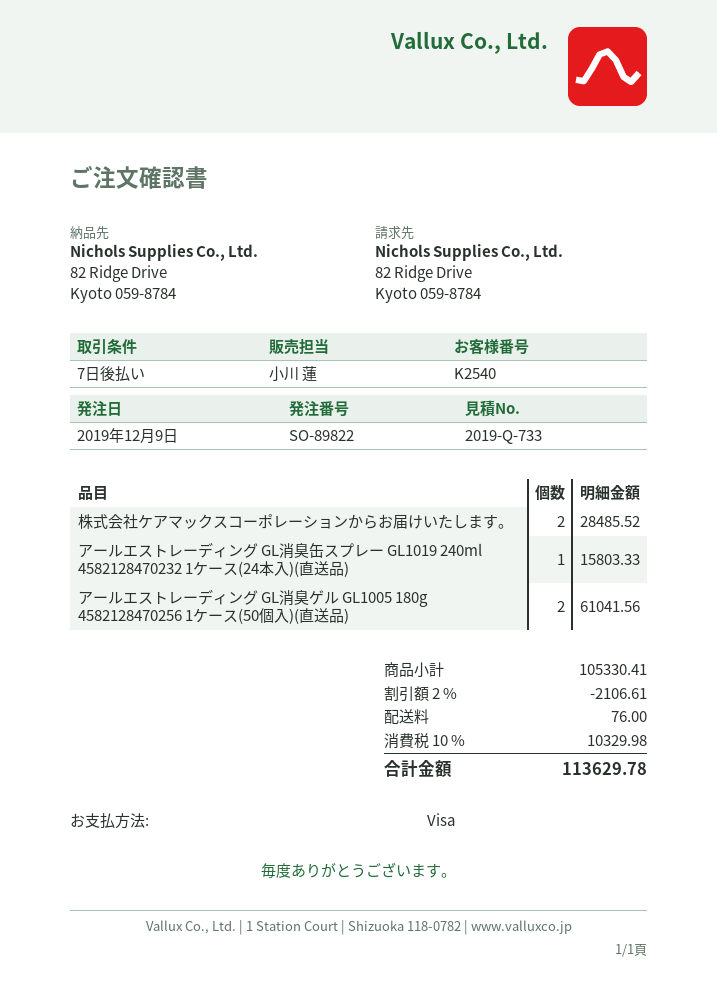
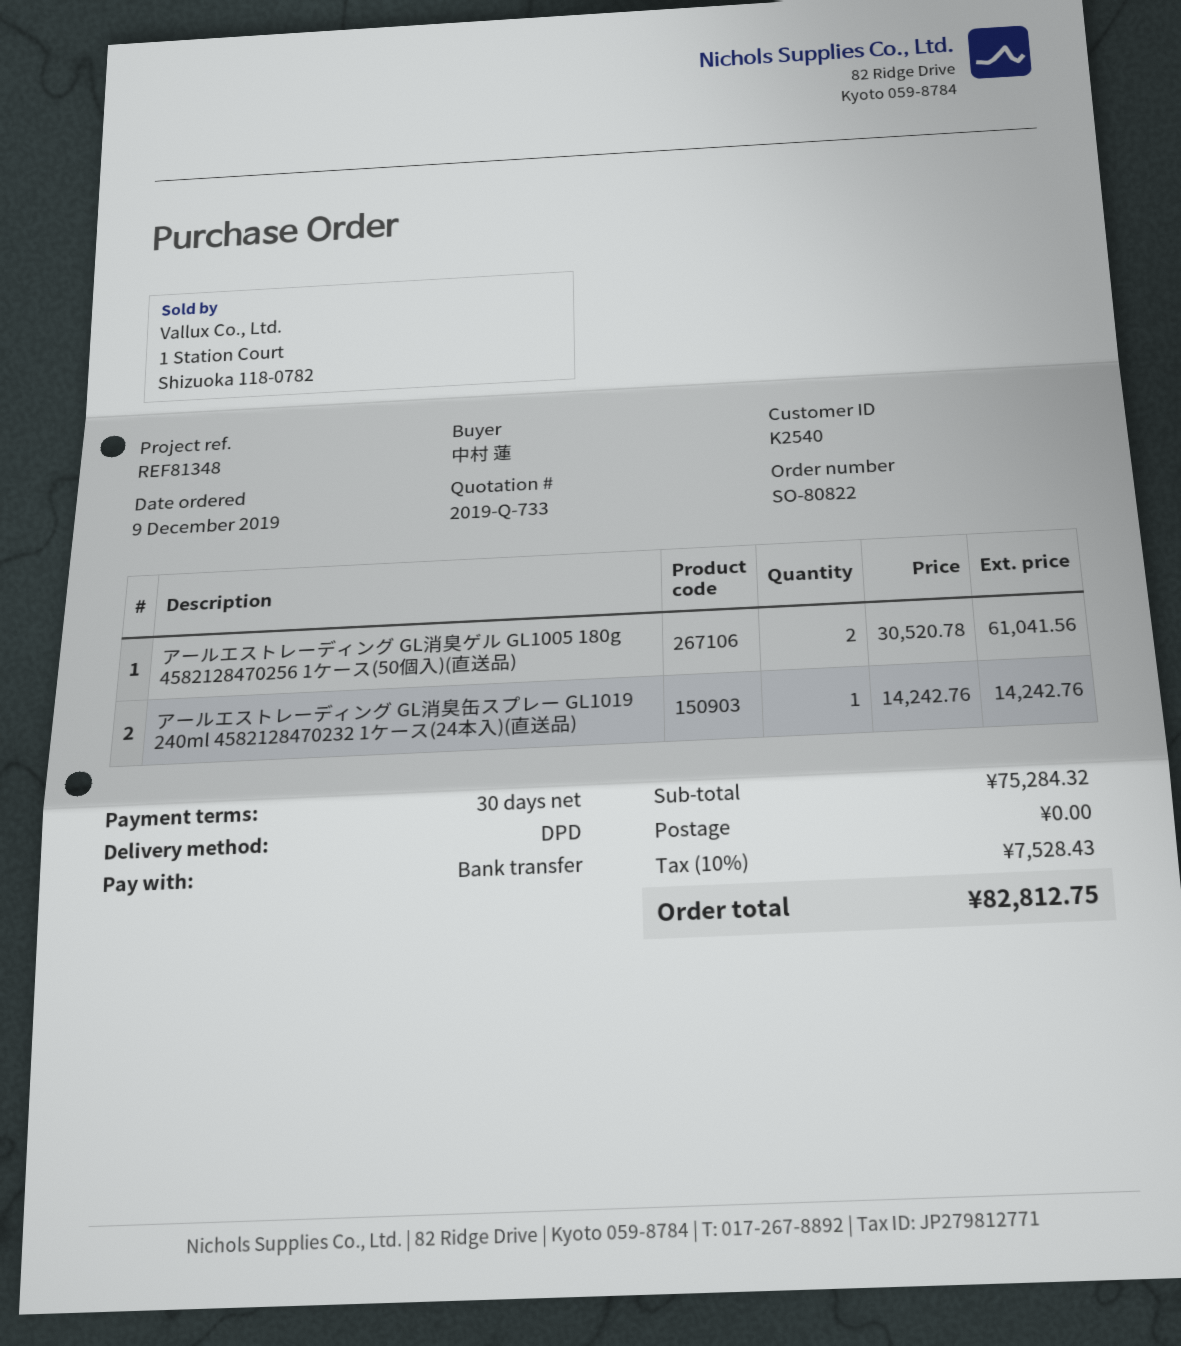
order number: SO-89822 -> SO-80822
payment terms: 7 days -> 30 days
payment method: Visa -> bank transfer
株式会社ケアマックスコーポレーションからお届けいたします。: 2 for 28485.52 -> none
アールエストレーディング GL消臭缶スプレー GL1019 240ml 4582128470232 1ケース(24本入)(直送品): 1 for 15803.33 -> 1 for 14242.76
subtotal: 105330.41 -> 75284.32
discount: 2% = 2106.61 -> none
shipping: 76.00 -> 0.00
tax: 10% = 10329.98 -> 10% = 7528.43
total: 113629.78 -> 82812.75

